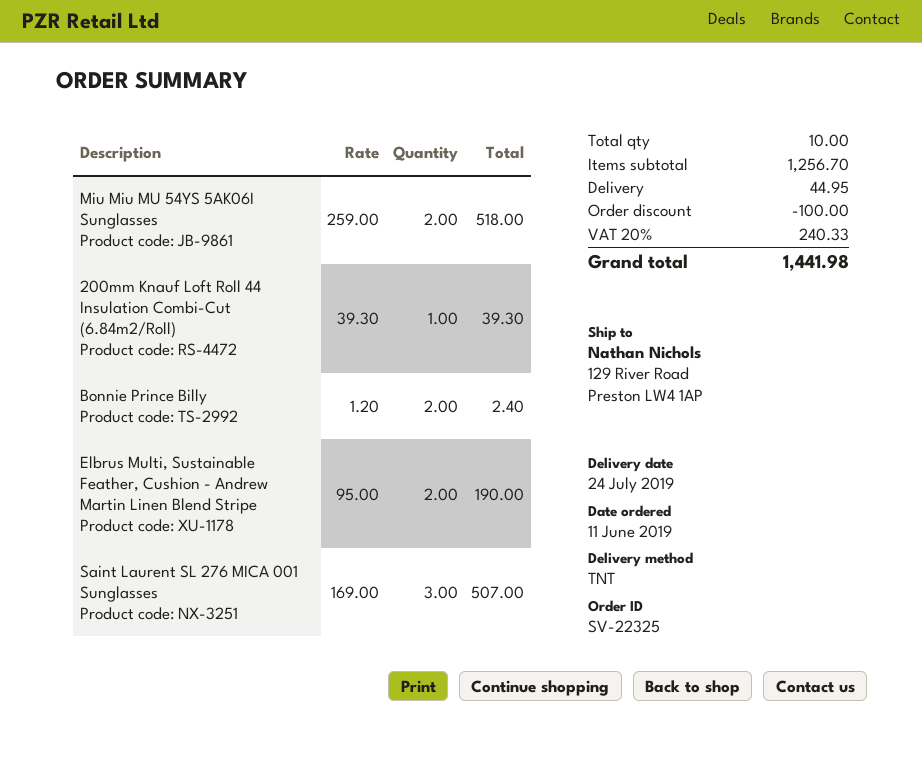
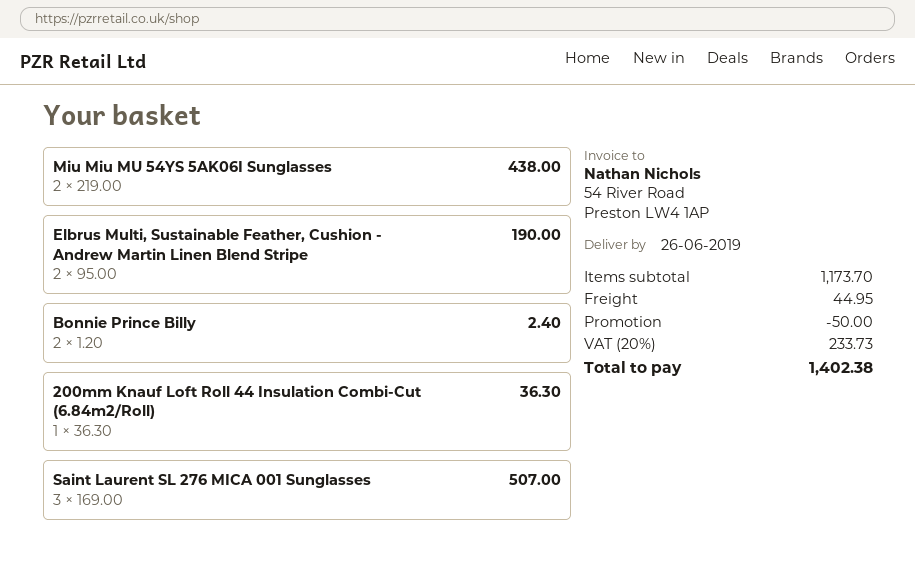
delivery date: 2019-07-24 -> 2019-06-26
Miu Miu MU 54YS 5AK06I Sunglasses: 2 x 259.00 = 518.00 -> 2 x 219.00 = 438.00
200mm Knauf Loft Roll 44 Insulation Combi-Cut (6.84m2/Roll): 1 x 39.30 = 39.30 -> 1 x 36.30 = 36.30
subtotal: 1256.70 -> 1173.70
discount: 100.00 -> 50.00
tax: 20% = 240.33 -> 20% = 233.73
total: 1441.98 -> 1402.38

